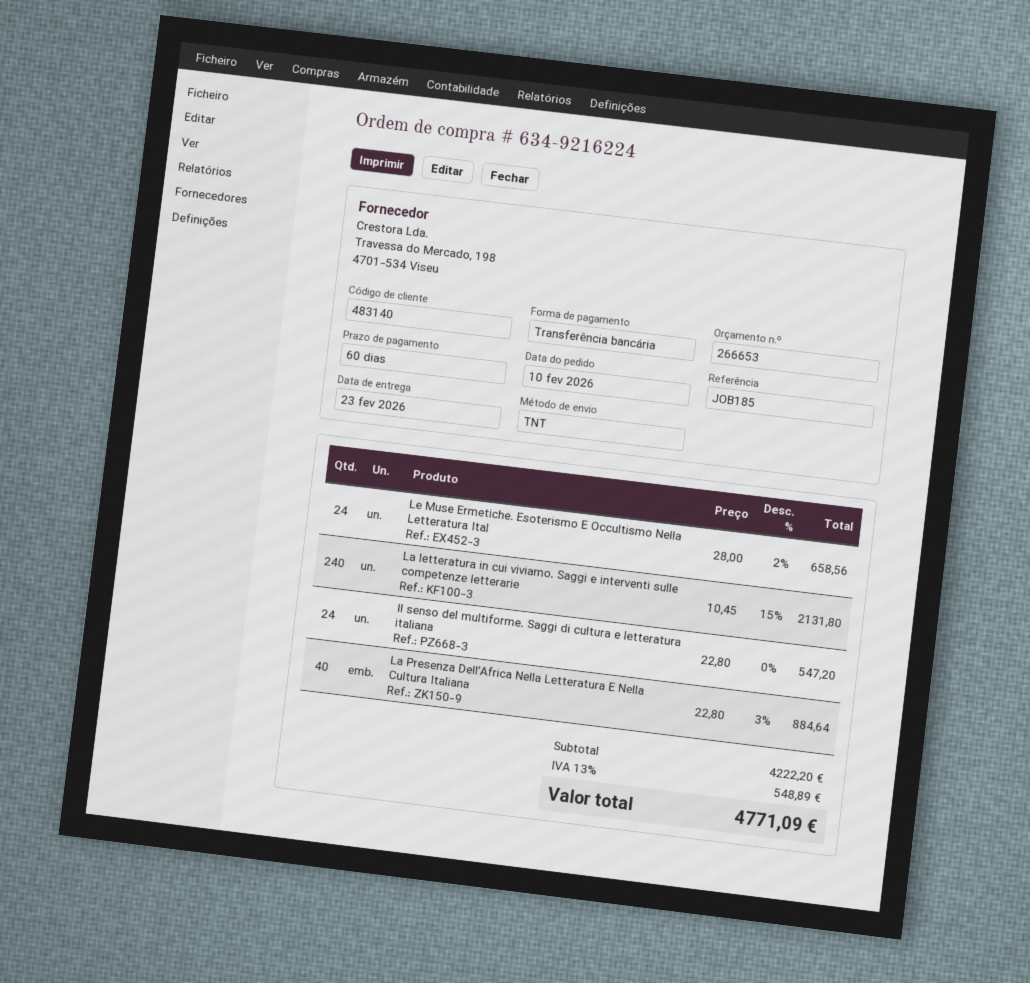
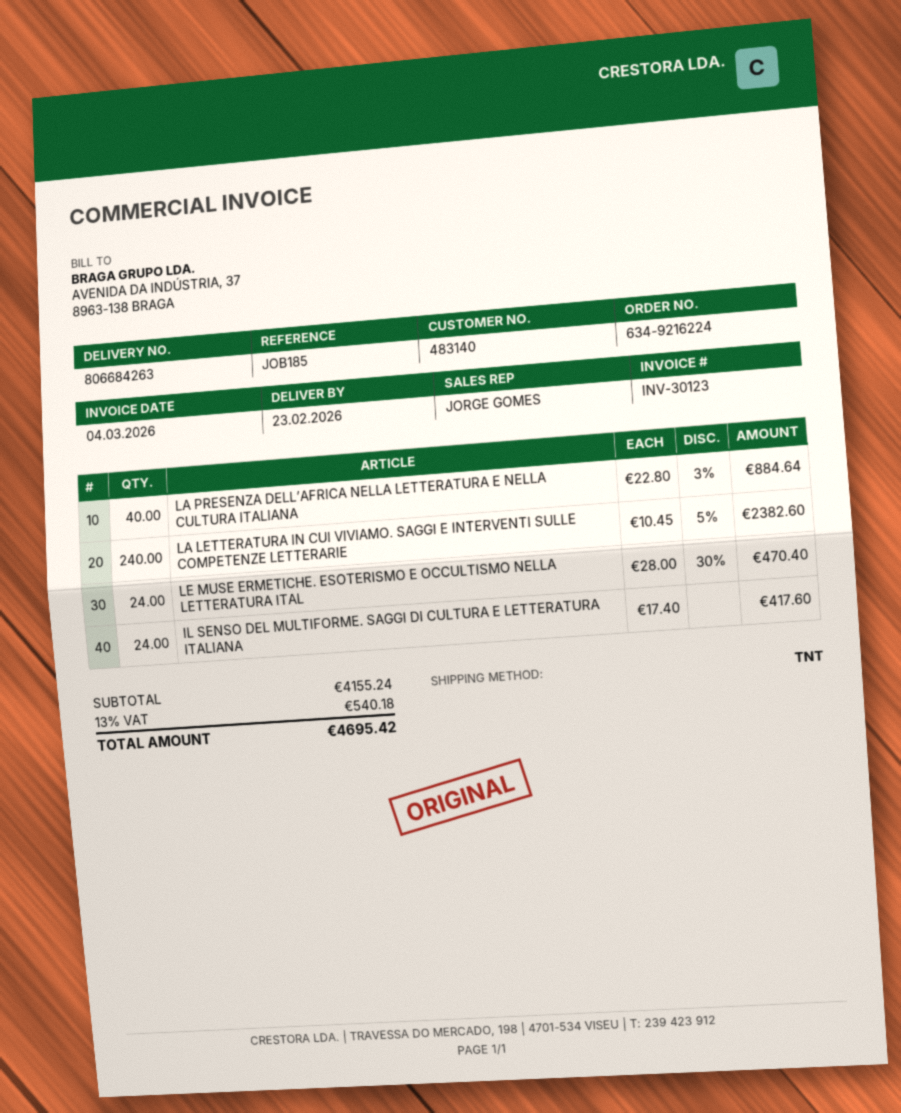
Le Muse Ermetiche. Esoterismo E Occultismo Nella Letteratura Ital: 24 x 28.00 - 2% = 658.56 -> 24 x 28.00 - 30% = 470.40
La letteratura in cui viviamo. Saggi e interventi sulle competenze letterarie: 240 x 10.45 - 15% = 2131.80 -> 240 x 10.45 - 5% = 2382.60
Il senso del multiforme. Saggi di cultura e letteratura italiana: 24 x 22.80 = 547.20 -> 24 x 17.40 = 417.60
subtotal: 4222.20 -> 4155.24
tax: 13% = 548.89 -> 13% = 540.18
total: 4771.09 -> 4695.42

